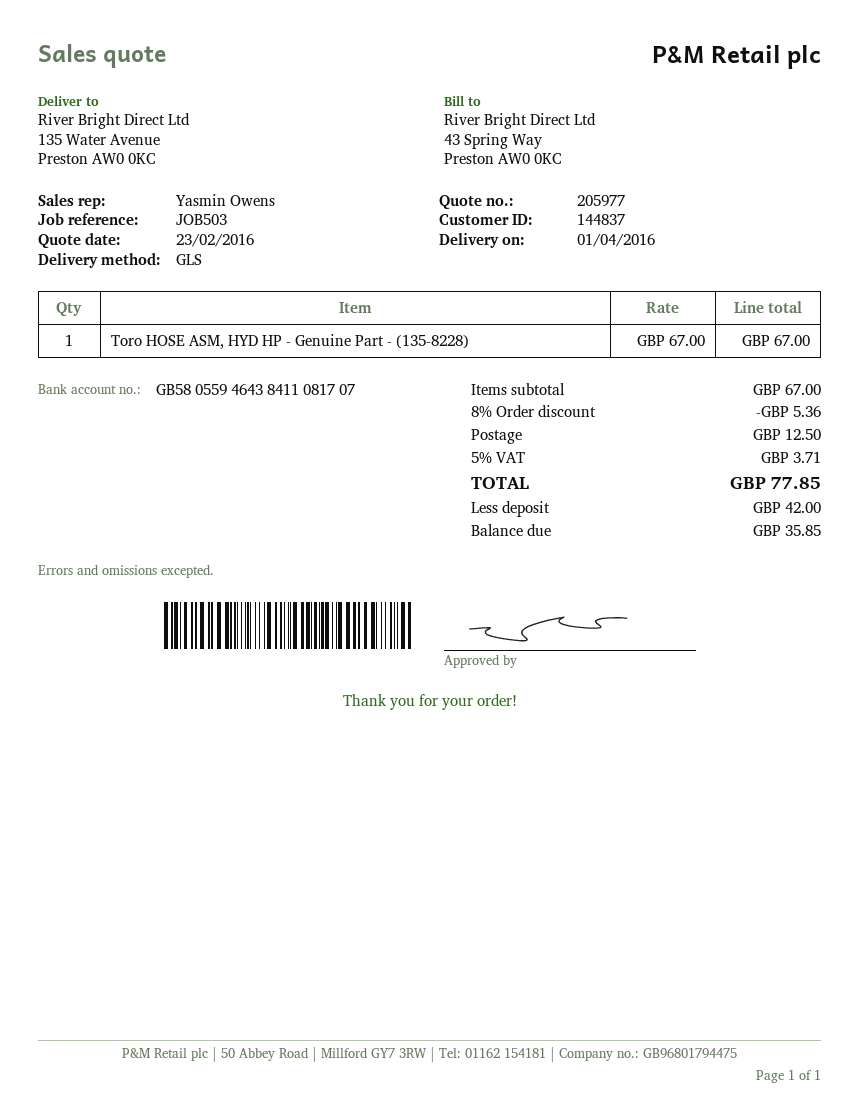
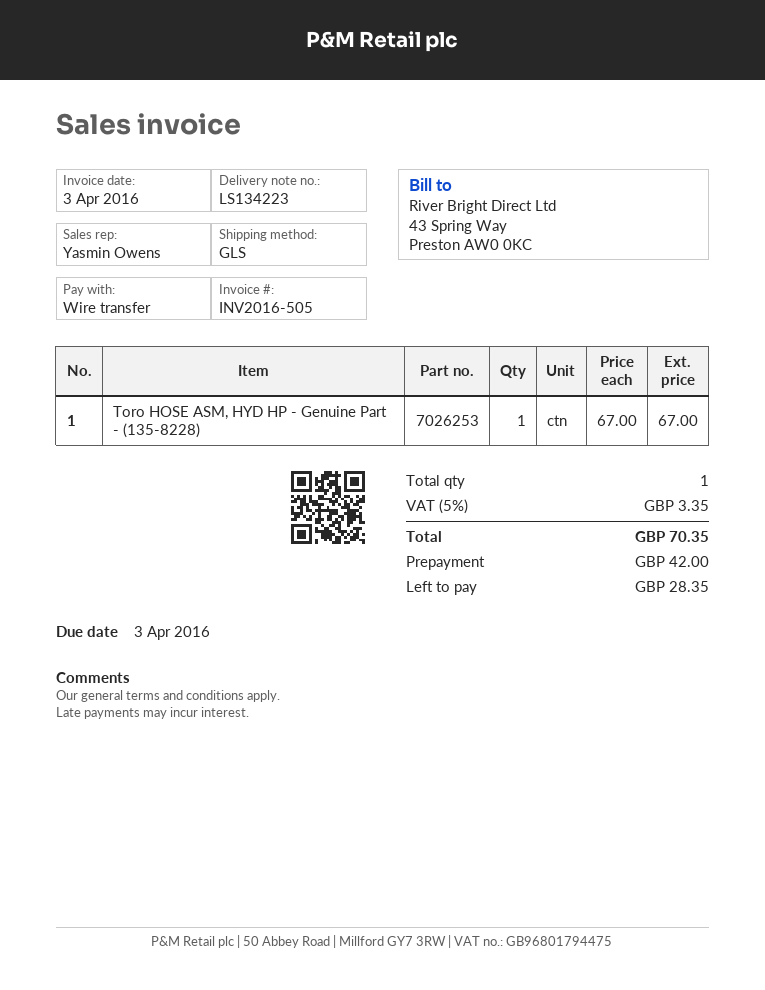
discount: 8% = 5.36 -> none
shipping: 12.50 -> none
tax: 5% = 3.71 -> 5% = 3.35
total: 77.85 -> 70.35
balance: 35.85 -> 28.35

